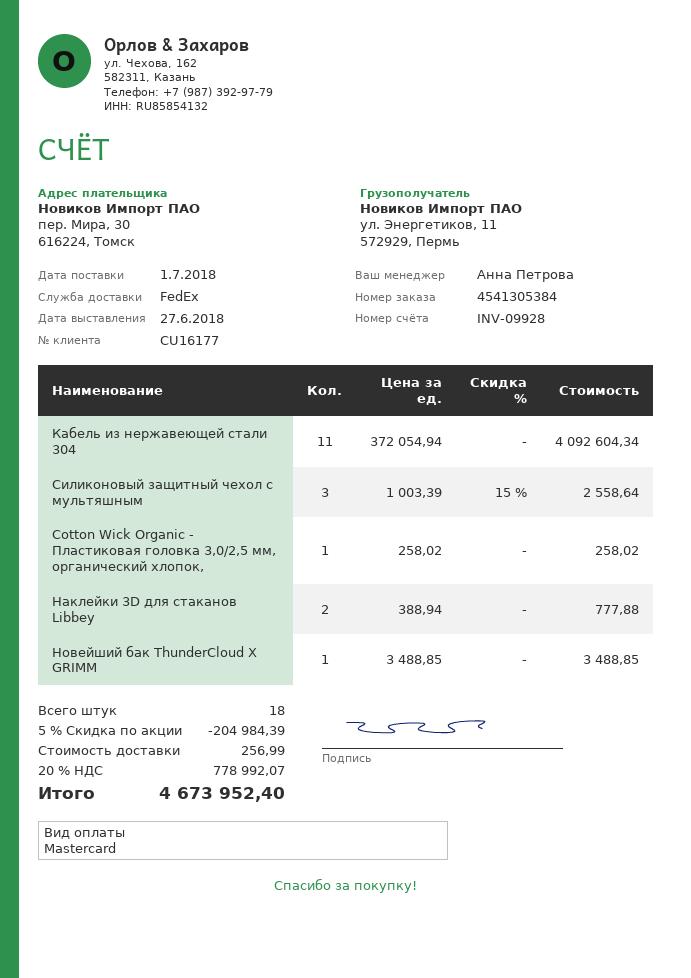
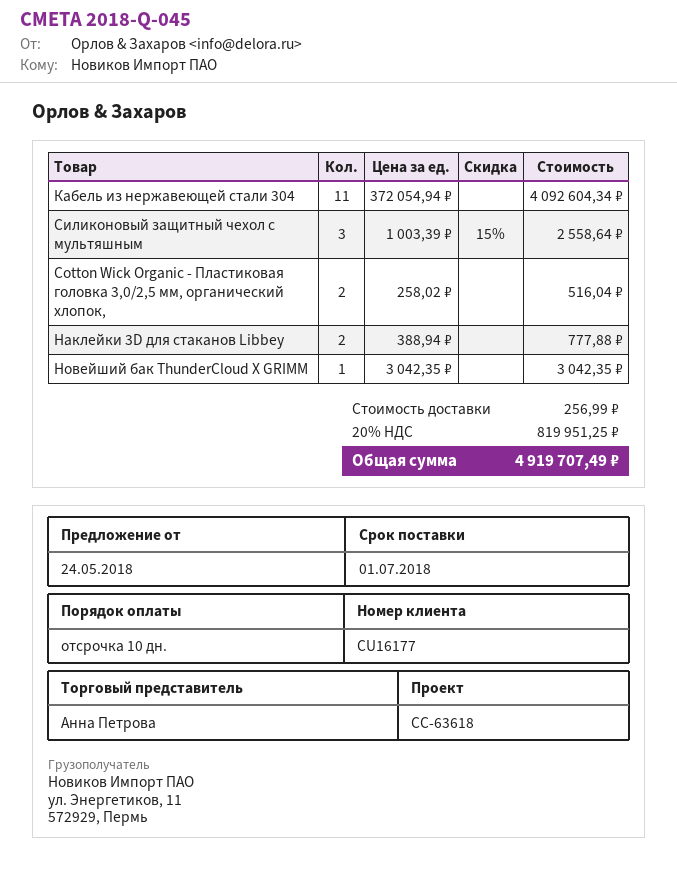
Cotton Wick Organic - Пластиковая головка 3,0/2,5 мм, органический хлопок,: 1 x 258.02 = 258.02 -> 2 x 258.02 = 516.04
Новейший бак ThunderCloud X GRIMM: 1 x 3488.85 = 3488.85 -> 1 x 3042.35 = 3042.35
discount: 5% = 204984.39 -> none
tax: 20% = 778992.07 -> 20% = 819951.25
total: 4673952.40 -> 4919707.49

